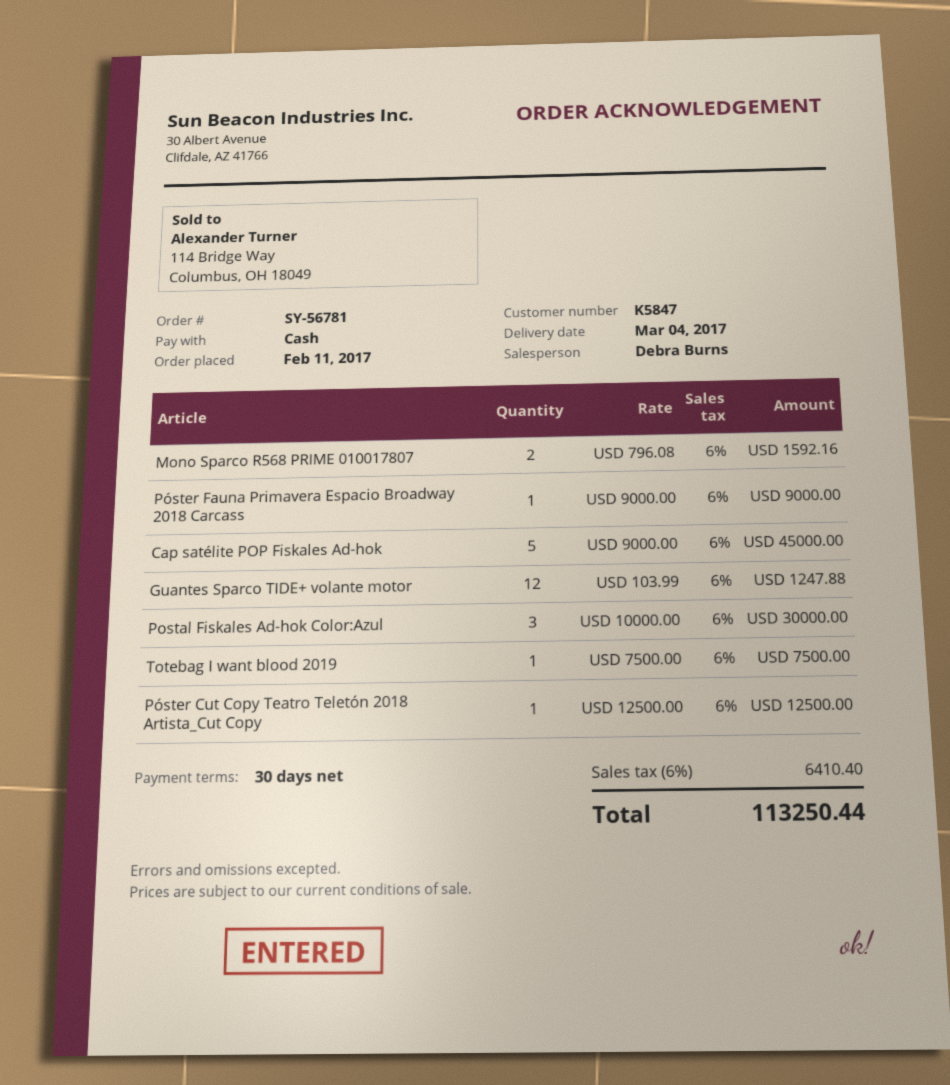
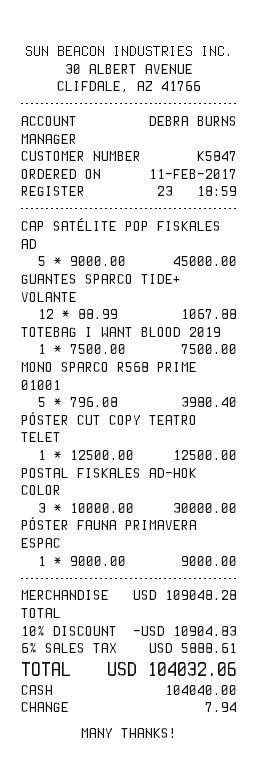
Mono Sparco R568 PRIME 010017807: 2 x 796.08 = 1592.16 -> 5 x 796.08 = 3980.40
Guantes Sparco TIDE+ volante motor: 12 x 103.99 = 1247.88 -> 12 x 88.99 = 1067.88
discount: none -> 10% = 10904.83
tax: 6% = 6410.40 -> 6% = 5888.61
total: 113250.44 -> 104032.06

